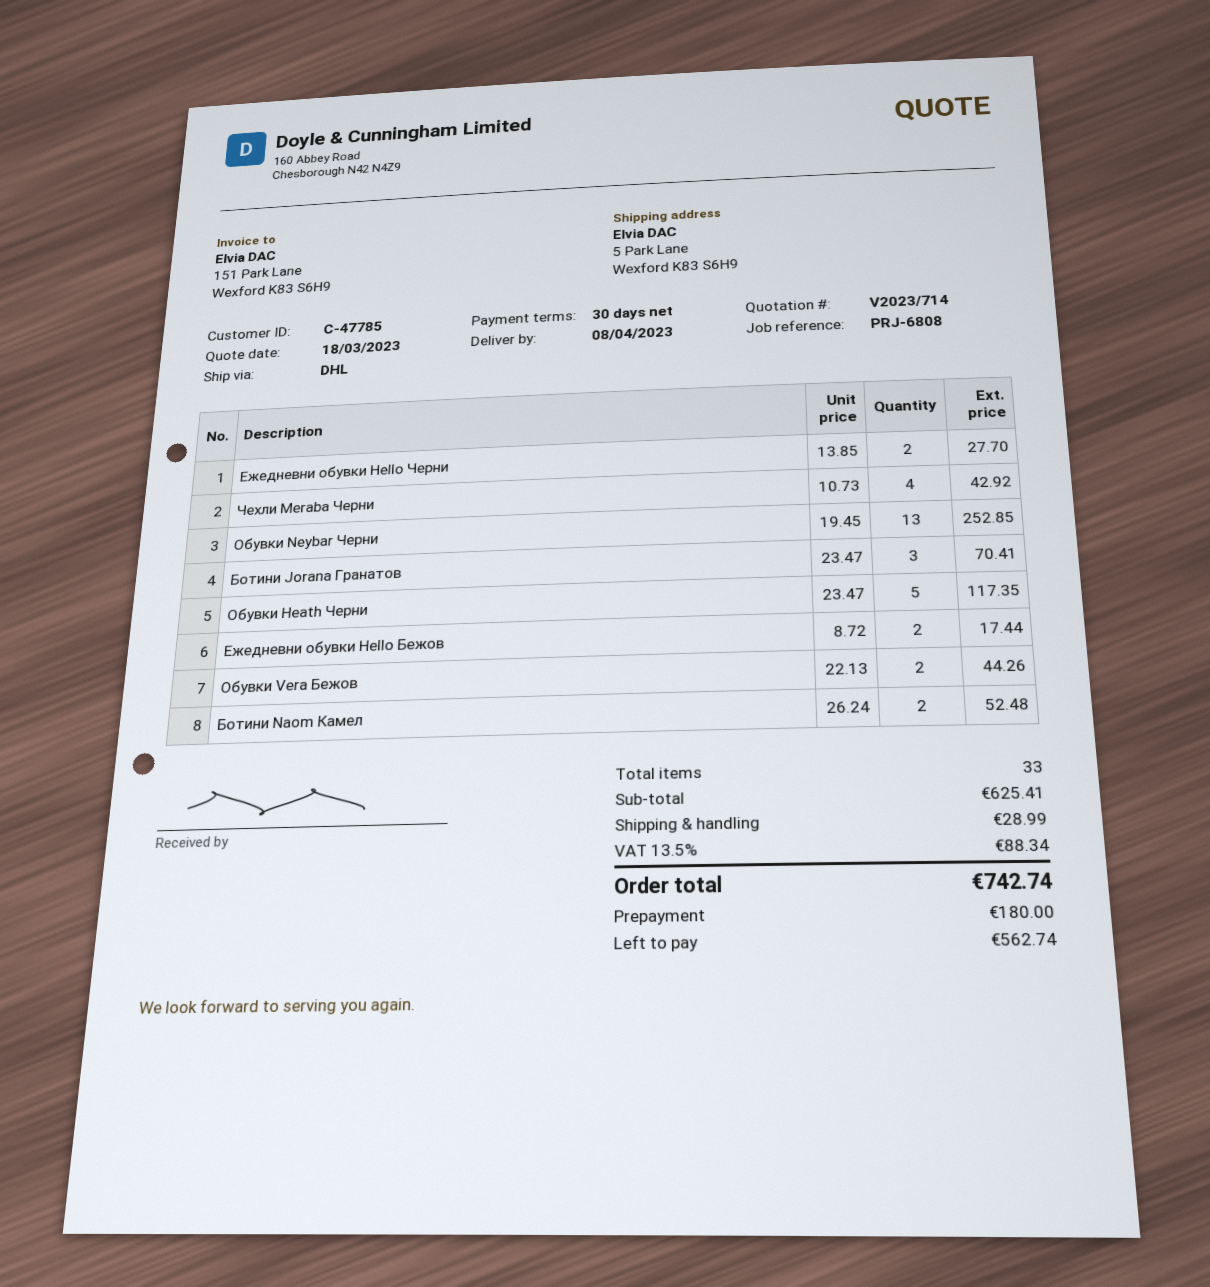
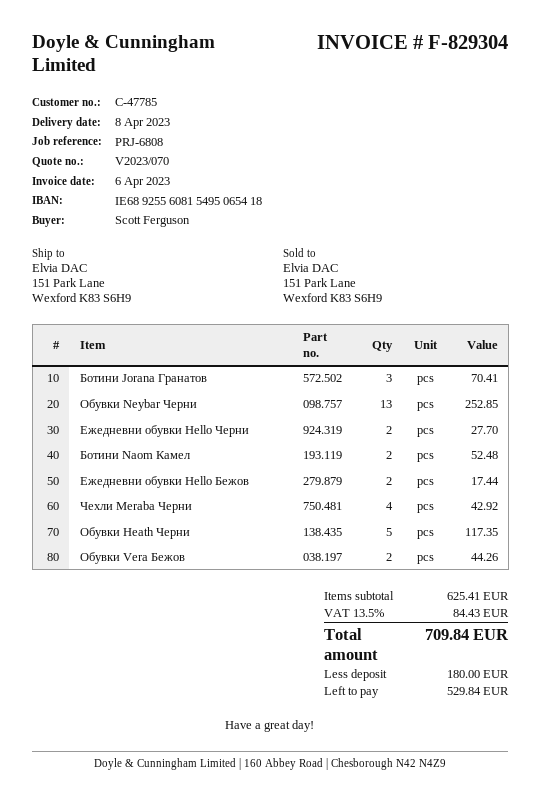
quote number: V2023/714 -> V2023/070
ship to: 5 Park Lane, Wexford K83 S6H9 -> 151 Park Lane, Wexford K83 S6H9
shipping: 28.99 -> none
tax: 13.5% = 88.34 -> 13.5% = 84.43
total: 742.74 -> 709.84
balance: 562.74 -> 529.84

